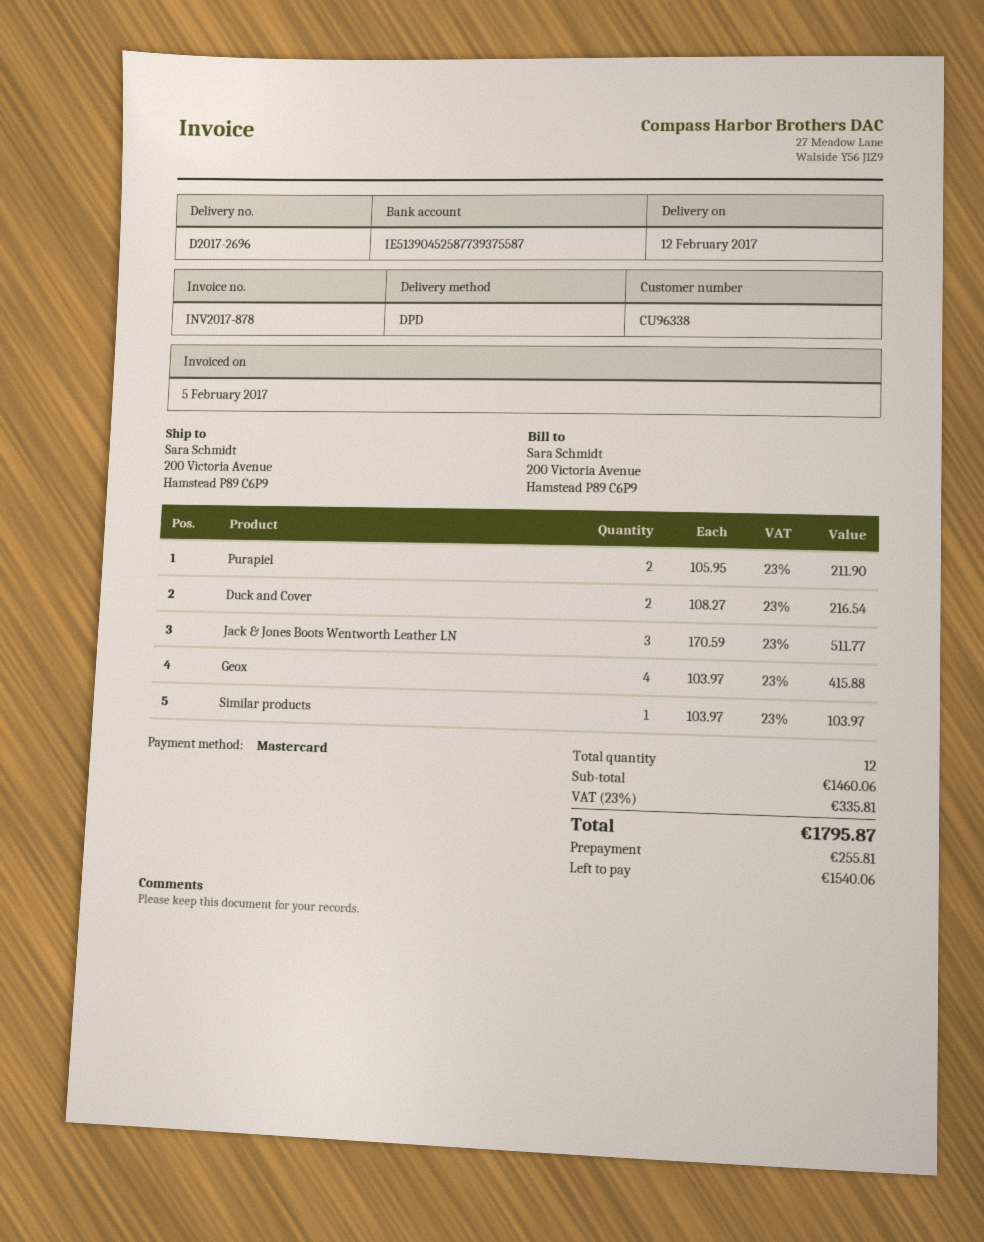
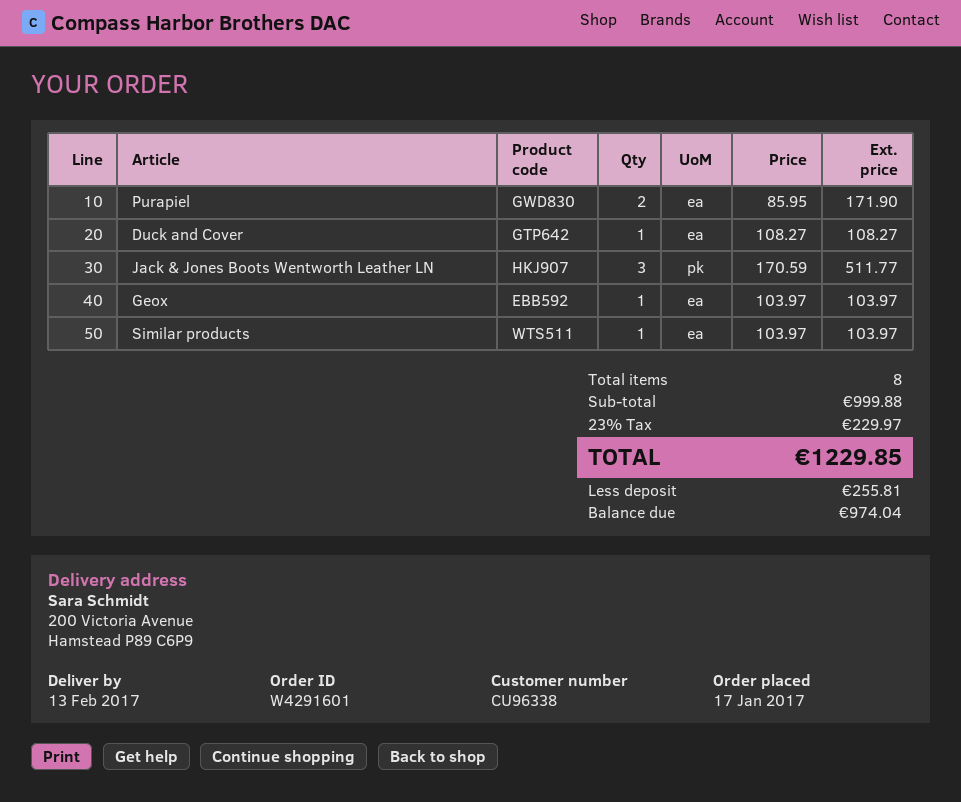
delivery date: 2017-02-12 -> 2017-02-13
Purapiel: 2 x 105.95 = 211.90 -> 2 x 85.95 = 171.90
Duck and Cover: 2 x 108.27 = 216.54 -> 1 x 108.27 = 108.27
Geox: 4 x 103.97 = 415.88 -> 1 x 103.97 = 103.97
total quantity: 12 -> 8
subtotal: 1460.06 -> 999.88
tax: 23% = 335.81 -> 23% = 229.97
total: 1795.87 -> 1229.85
balance: 1540.06 -> 974.04

